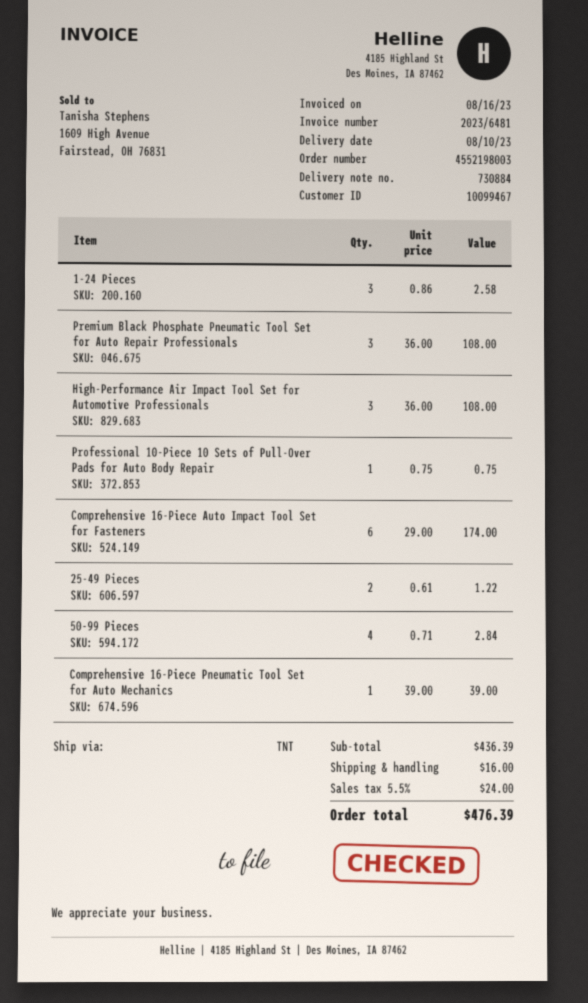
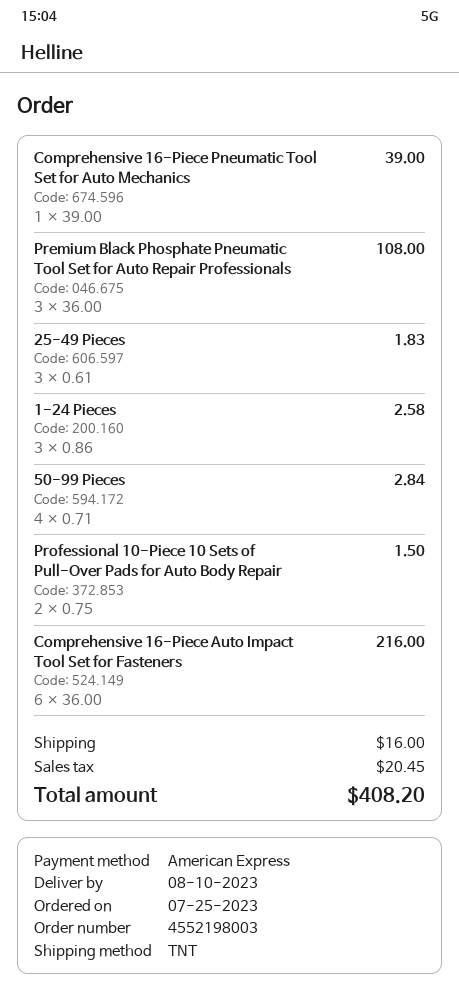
High-Performance Air Impact Tool Set for Automotive Professionals: 3 x 36.00 = 108.00 -> none
Professional 10-Piece 10 Sets of Pull-Over Pads for Auto Body Repair: 1 x 0.75 = 0.75 -> 2 x 0.75 = 1.50
Comprehensive 16-Piece Auto Impact Tool Set for Fasteners: 6 x 29.00 = 174.00 -> 6 x 36.00 = 216.00
25-49 Pieces: 2 x 0.61 = 1.22 -> 3 x 0.61 = 1.83
tax: 24.00 -> 20.45
total: 476.39 -> 408.20

